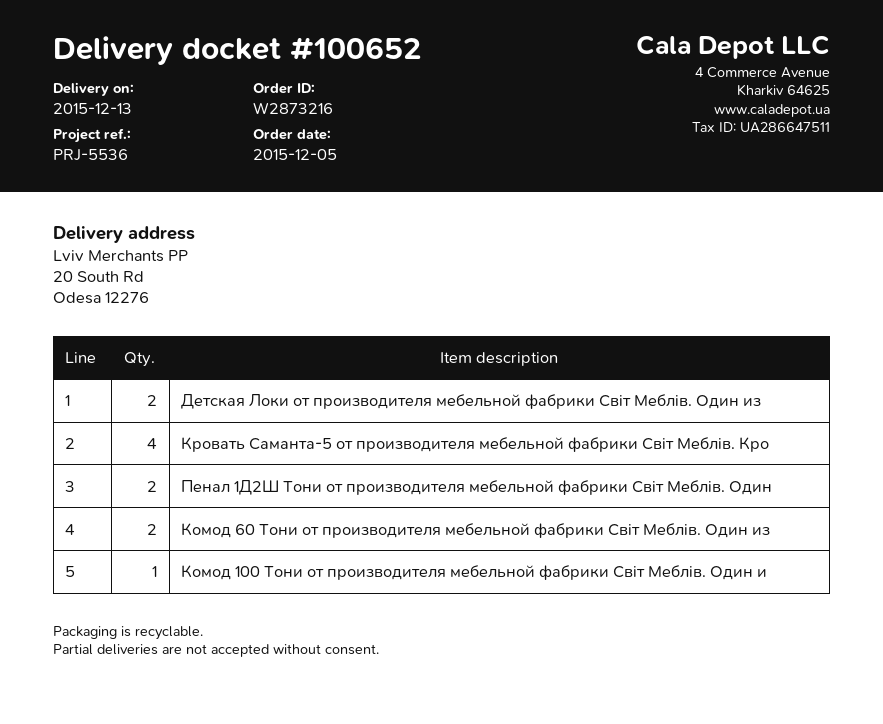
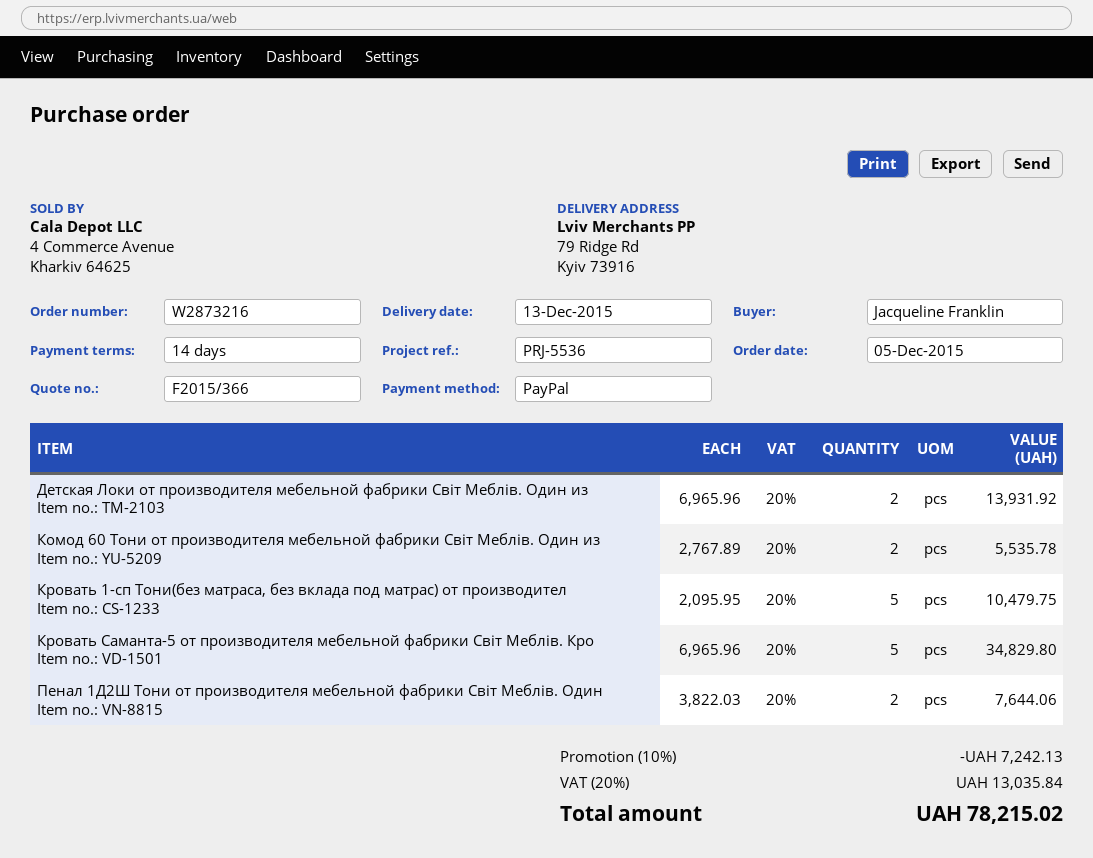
ship to: 20 South Rd, Odesa 12276 -> 79 Ridge Rd, Kyiv 73916
Кровать Саманта-5 от производителя мебельной фабрики Свiт Меблiв. Кро: 4 -> 5
Комод 100 Тони от производителя мебельной фабрики Свiт Меблiв. Один и: 1 -> none
Кровать 1-сп Тони(без матраса, без вклада под матрас) от производител: none -> 5

